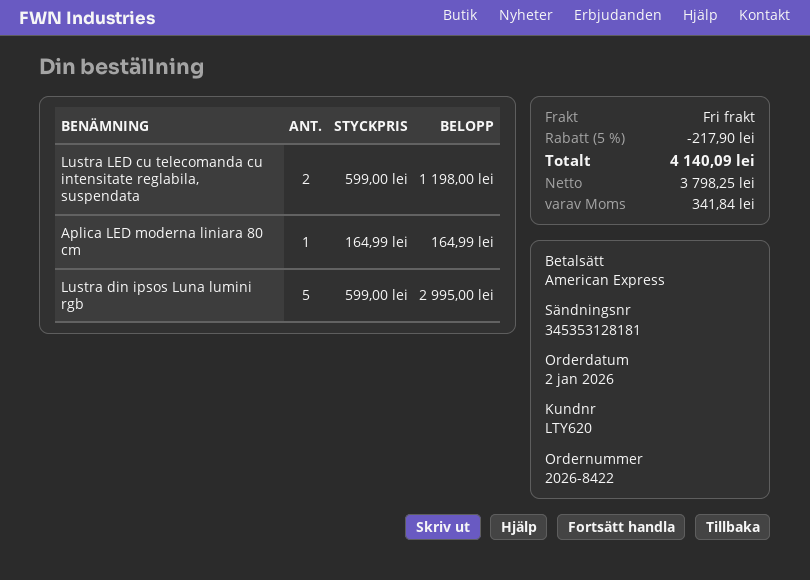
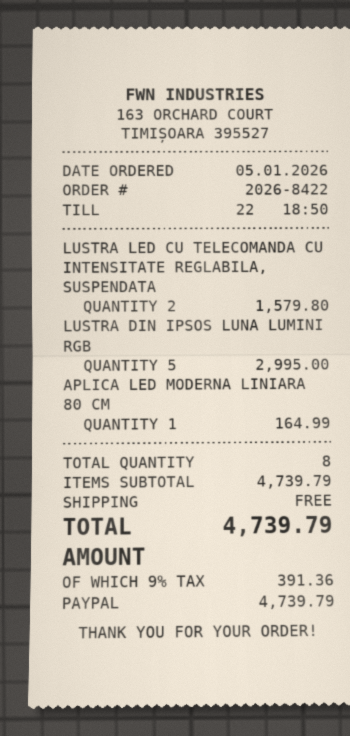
order date: 2026-01-02 -> 2026-01-05
payment method: American Express -> PayPal
Lustra LED cu telecomanda cu intensitate reglabila, suspendata: 2 for 1198.00 -> 2 for 1579.80
discount: 5% = 217.90 -> none
tax: 341.84 -> 391.36
total: 4140.09 -> 4739.79

